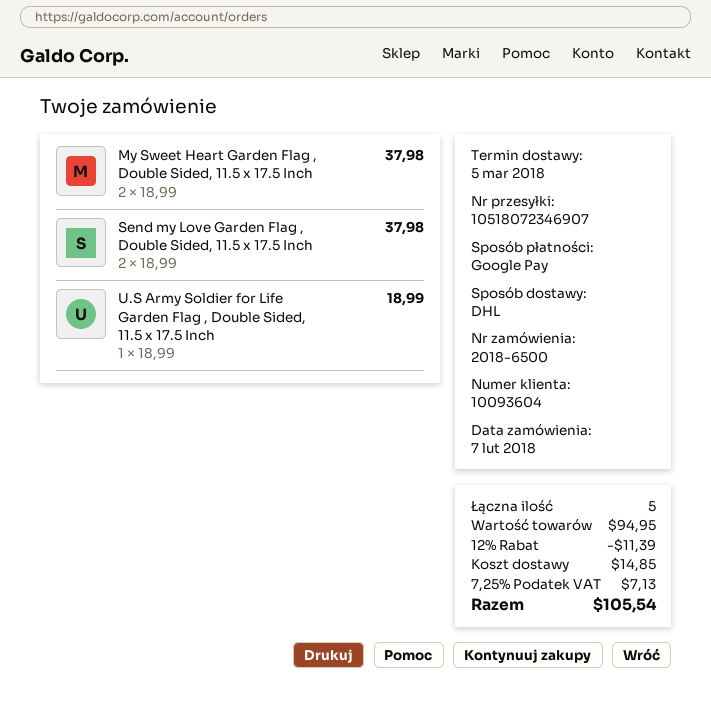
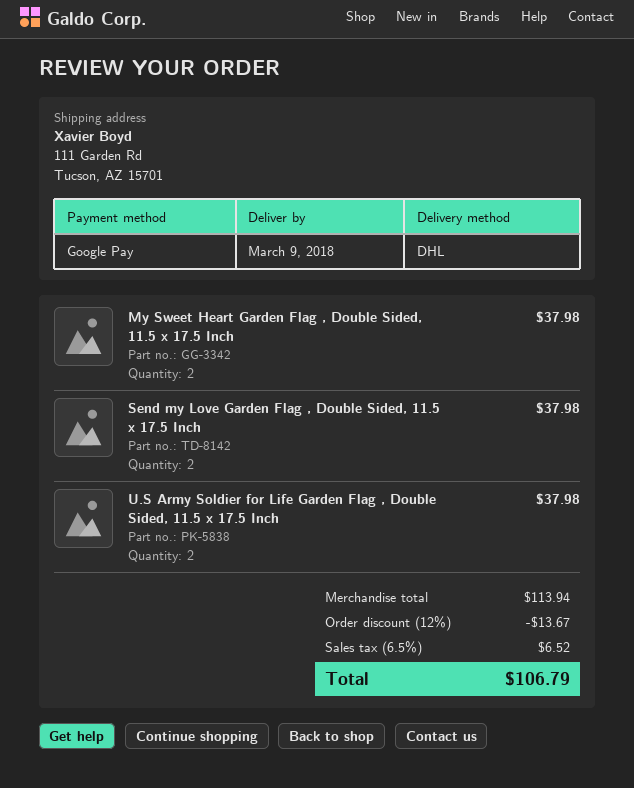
delivery date: 2018-03-05 -> 2018-03-09
U.S Army Soldier for Life Garden Flag , Double Sided, 11.5 x 17.5 Inch: 1 for 18.99 -> 2 for 37.98
subtotal: 94.95 -> 113.94
discount: 12% = 11.39 -> 12% = 13.67
shipping: 14.85 -> none
tax: 7.25% = 7.13 -> 6.5% = 6.52
total: 105.54 -> 106.79

